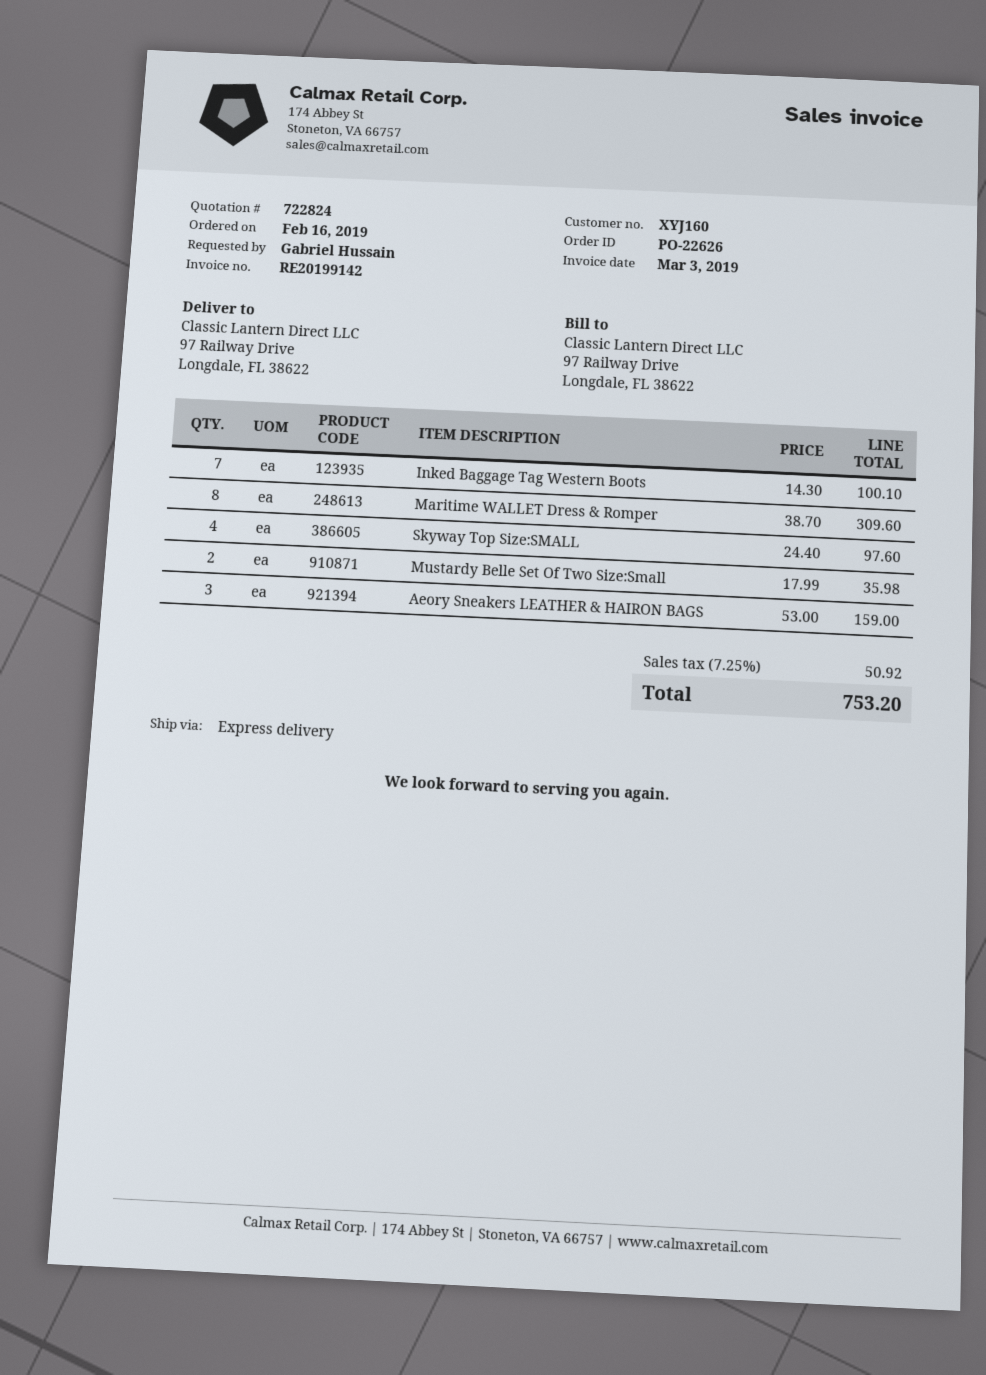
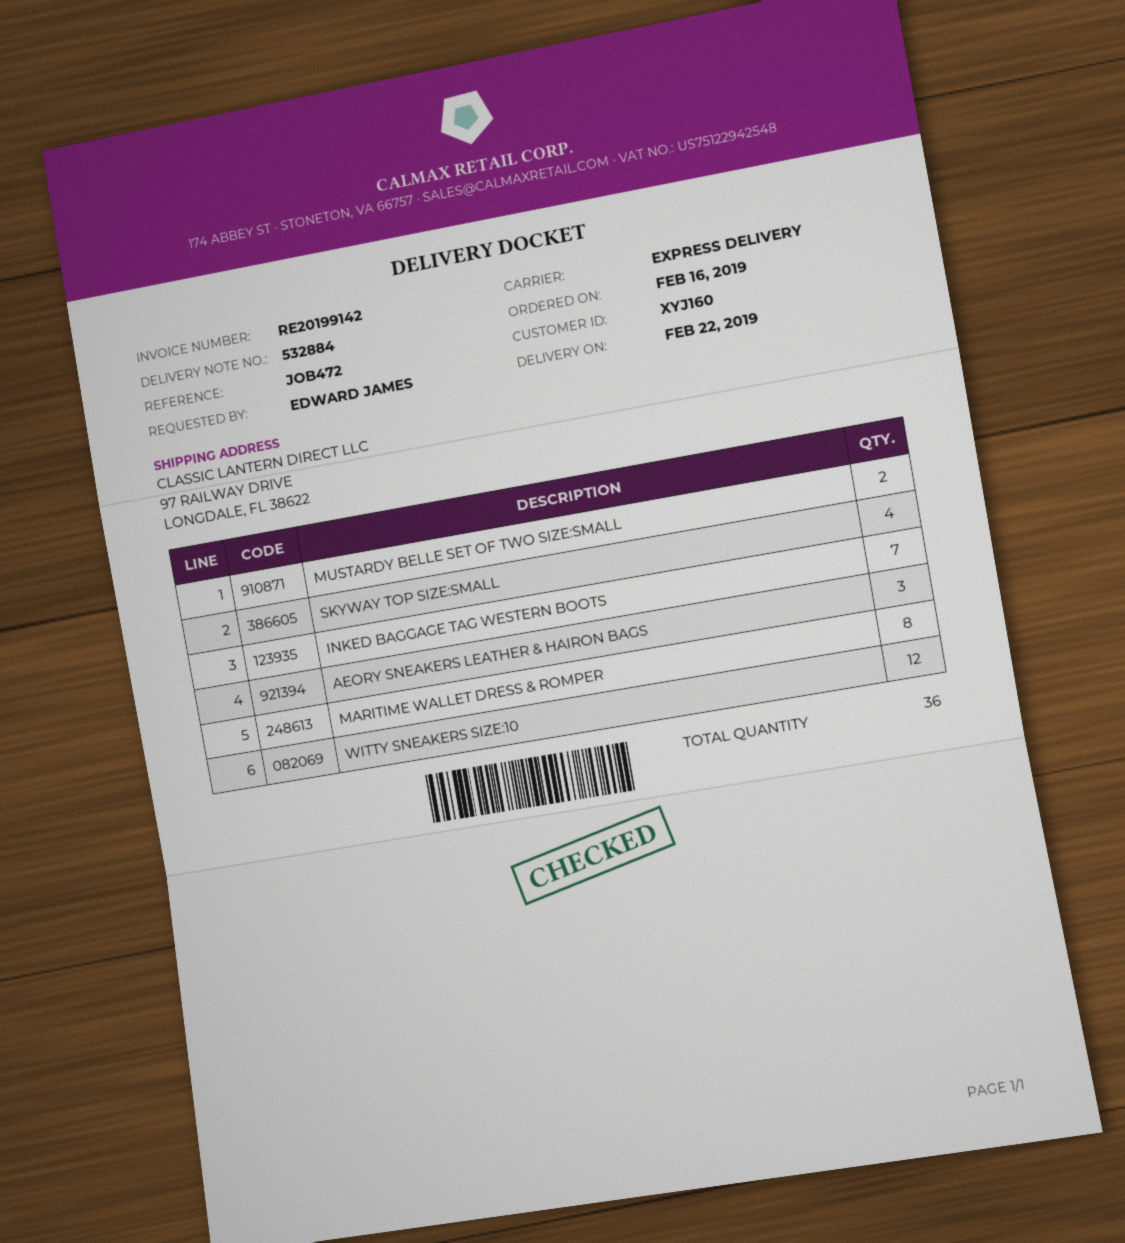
ordered by: Gabriel Hussain -> EDWARD JAMES
WITTY SNEAKERS SIZE:10: none -> 12

